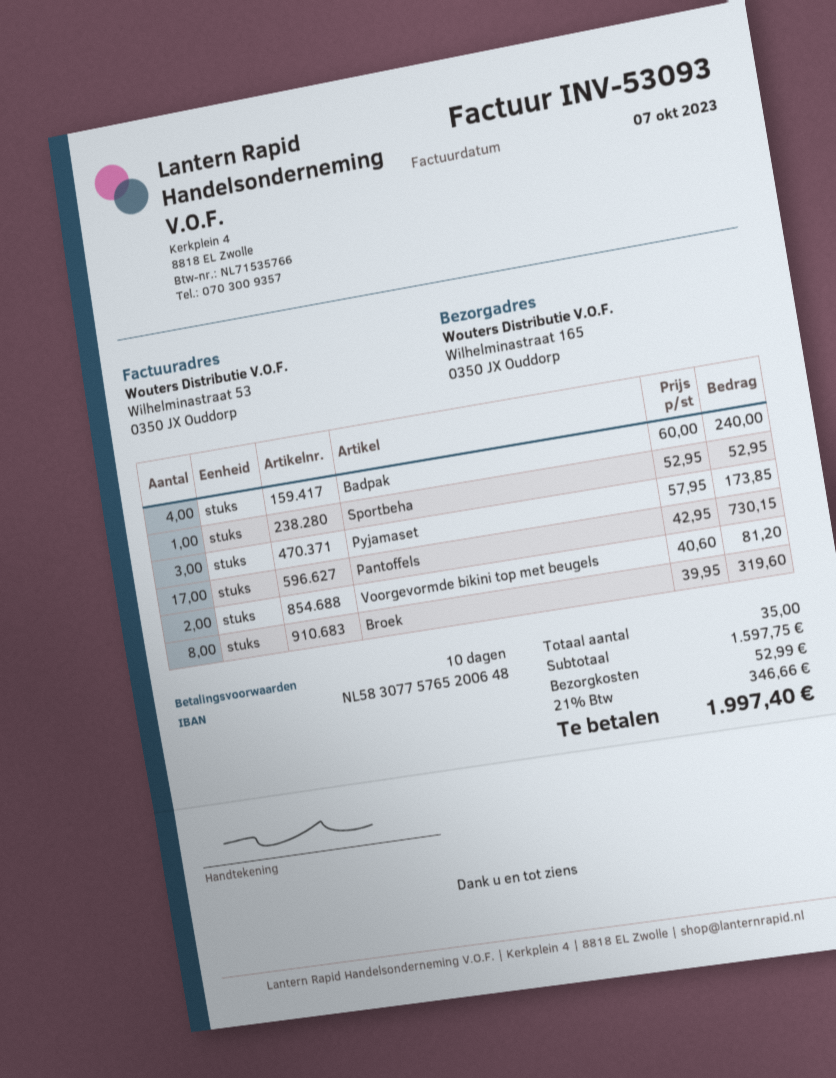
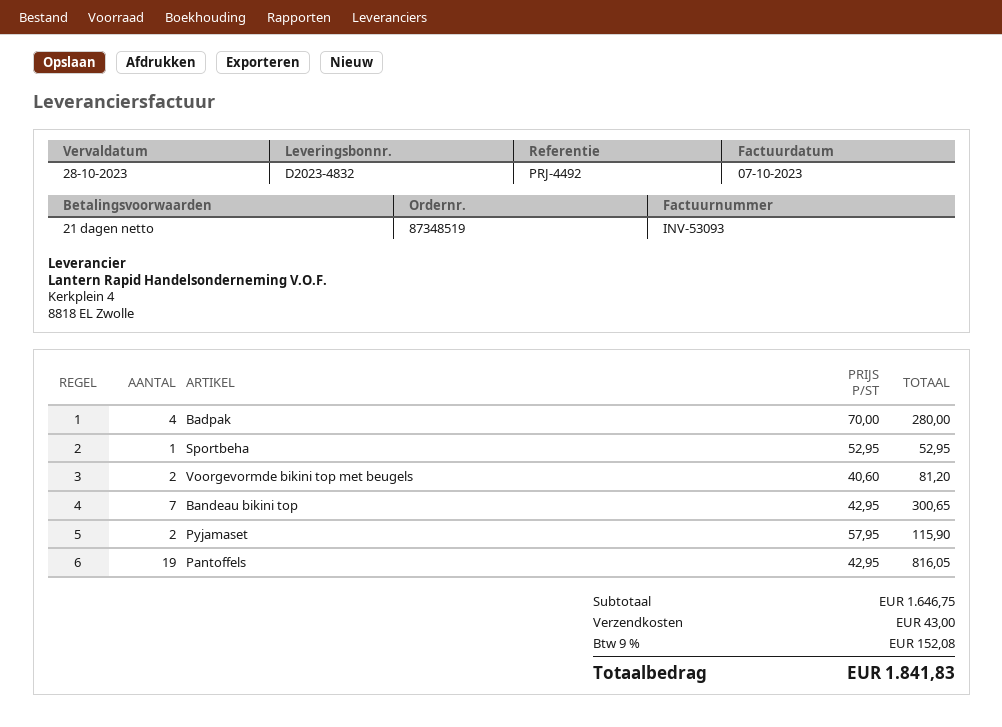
payment terms: 10 days -> 21 days
Badpak: 4 x 60.00 = 240.00 -> 4 x 70.00 = 280.00
Pyjamaset: 3 x 57.95 = 173.85 -> 2 x 57.95 = 115.90
Pantoffels: 17 x 42.95 = 730.15 -> 19 x 42.95 = 816.05
Broek: 8 x 39.95 = 319.60 -> none
Bandeau bikini top: none -> 7 x 42.95 = 300.65
subtotal: 1597.75 -> 1646.75
shipping: 52.99 -> 43.00
tax: 21% = 346.66 -> 9% = 152.08
total: 1997.40 -> 1841.83

